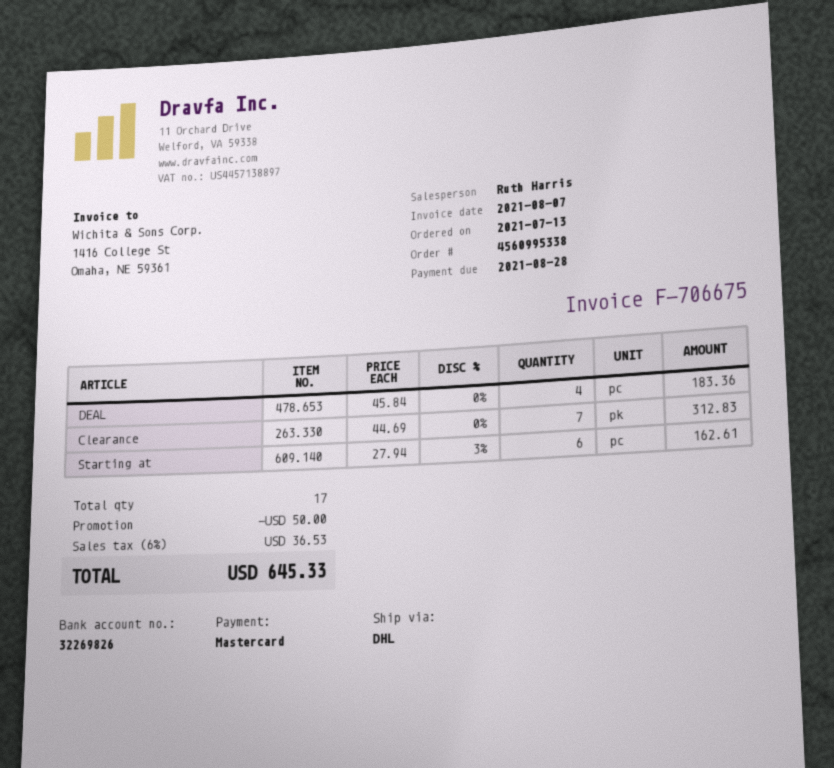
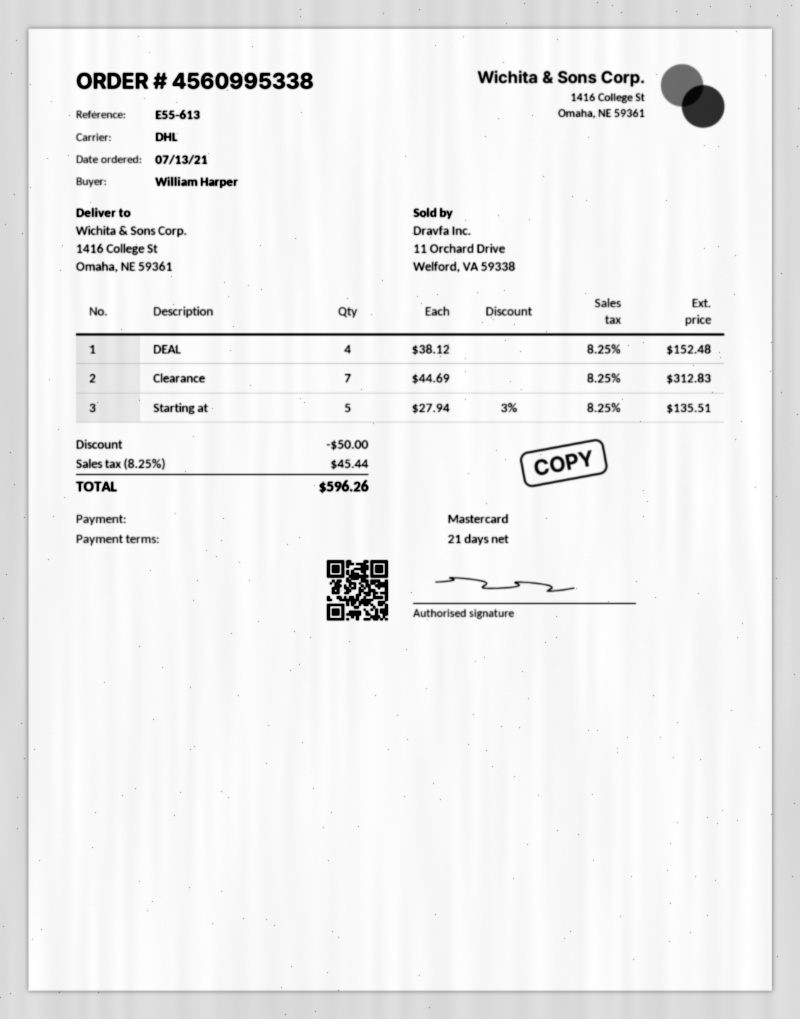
DEAL: 4 x 45.84 = 183.36 -> 4 x 38.12 = 152.48
Starting at: 6 x 27.94 - 3% = 162.61 -> 5 x 27.94 - 3% = 135.51
tax: 6% = 36.53 -> 8.25% = 45.44
total: 645.33 -> 596.26

